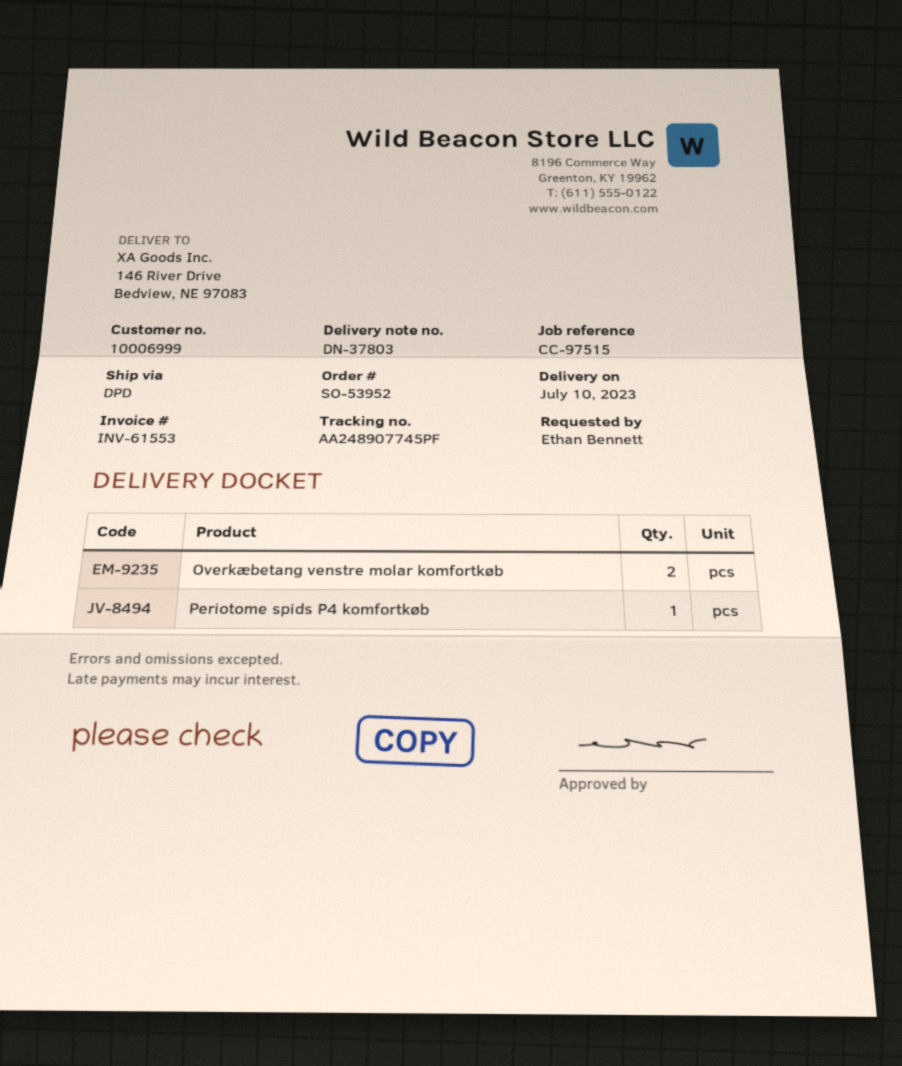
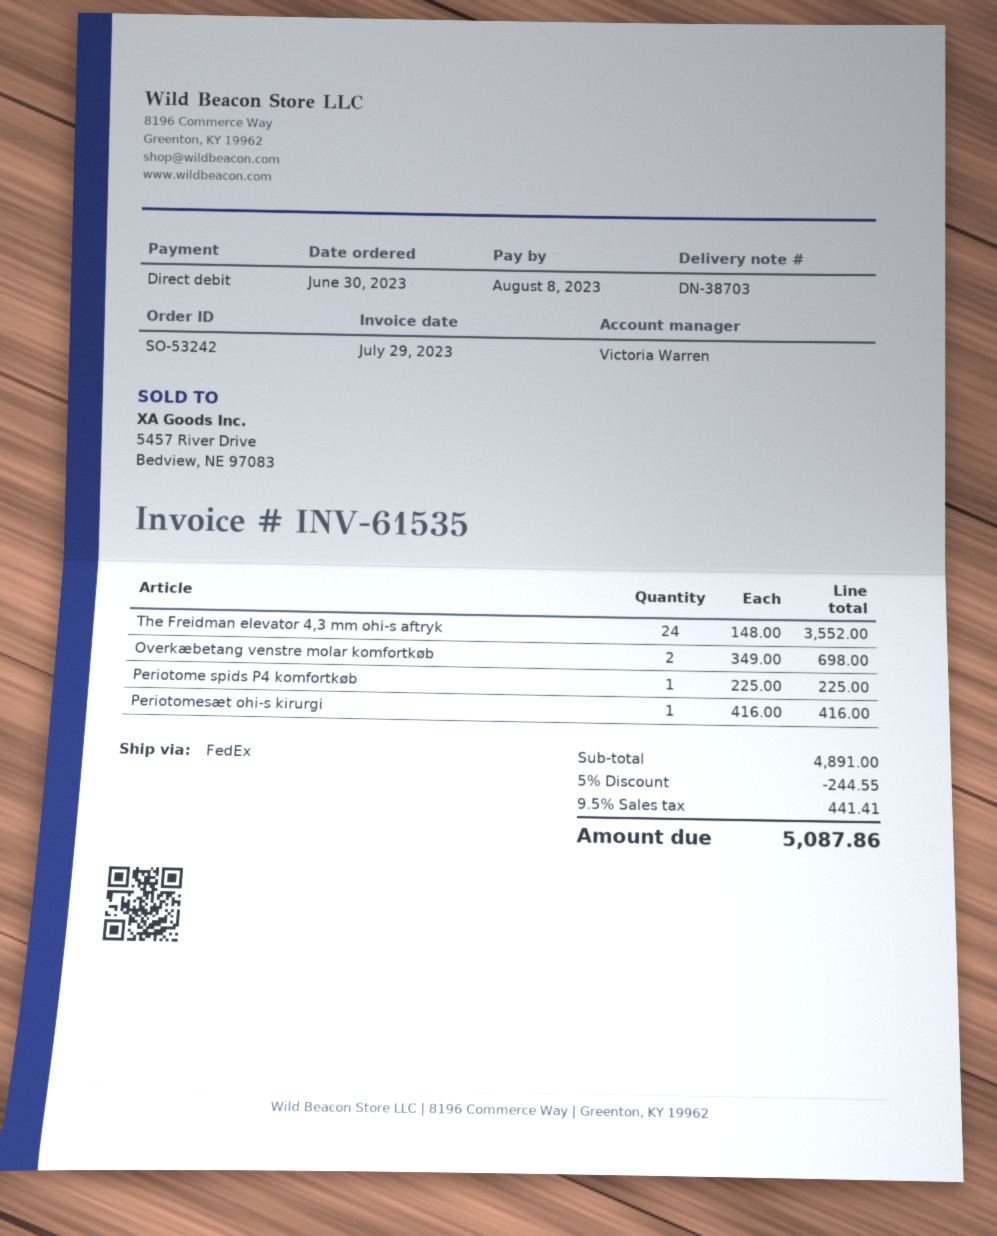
order number: SO-53952 -> SO-53242
delivery note number: DN-37803 -> DN-38703
invoice number: INV-61553 -> INV-61535
shipping method: DPD -> FedEx
The Freidman elevator 4,3 mm ohi-s aftryk: none -> 24
Periotomesæt ohi-s kirurgi: none -> 1

